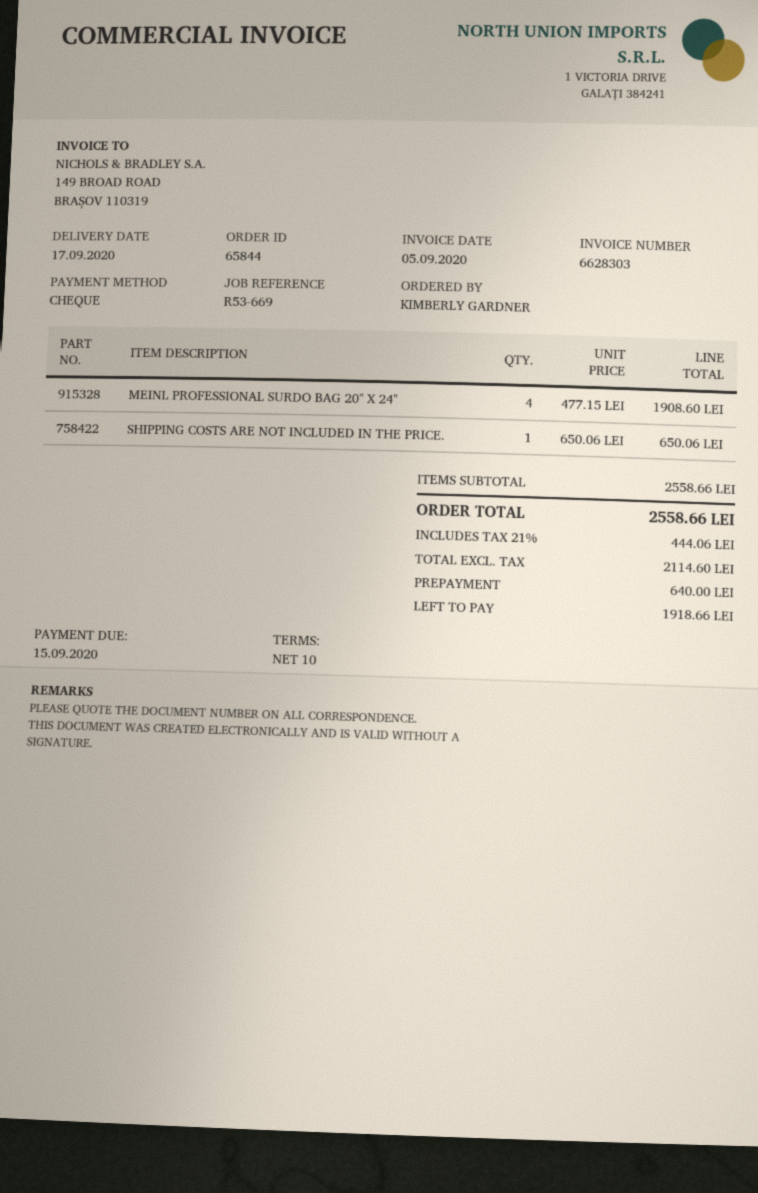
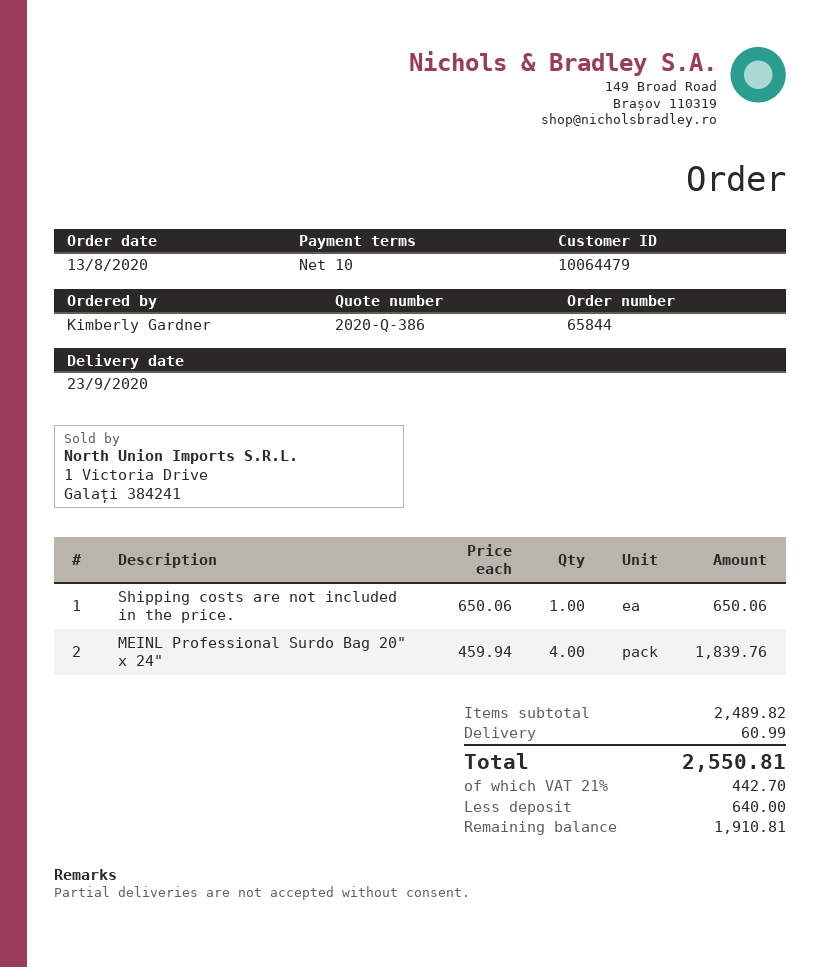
delivery date: 2020-09-17 -> 2020-09-23
MEINL PROFESSIONAL SURDO BAG 20" X 24": 4 x 477.15 = 1908.60 -> 4 x 459.94 = 1839.76
subtotal: 2558.66 -> 2489.82
shipping: none -> 60.99
tax: 21% = 444.06 -> 21% = 442.70
total: 2558.66 -> 2550.81
balance: 1918.66 -> 1910.81

